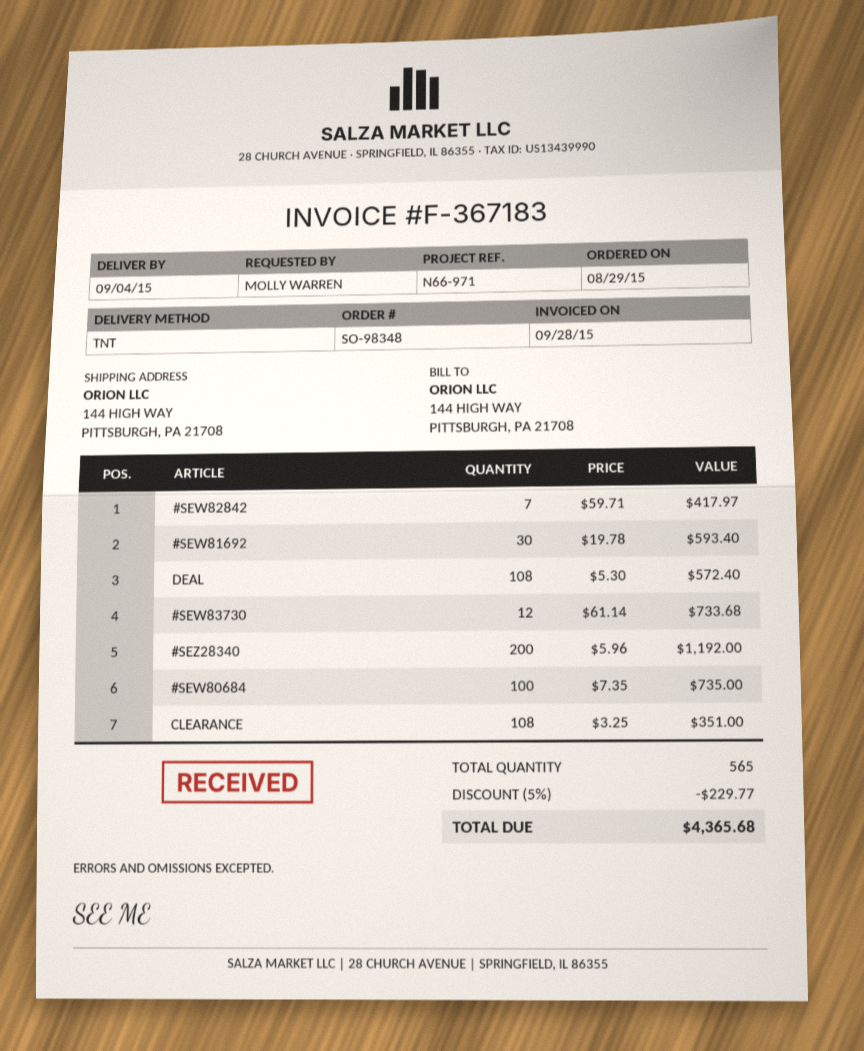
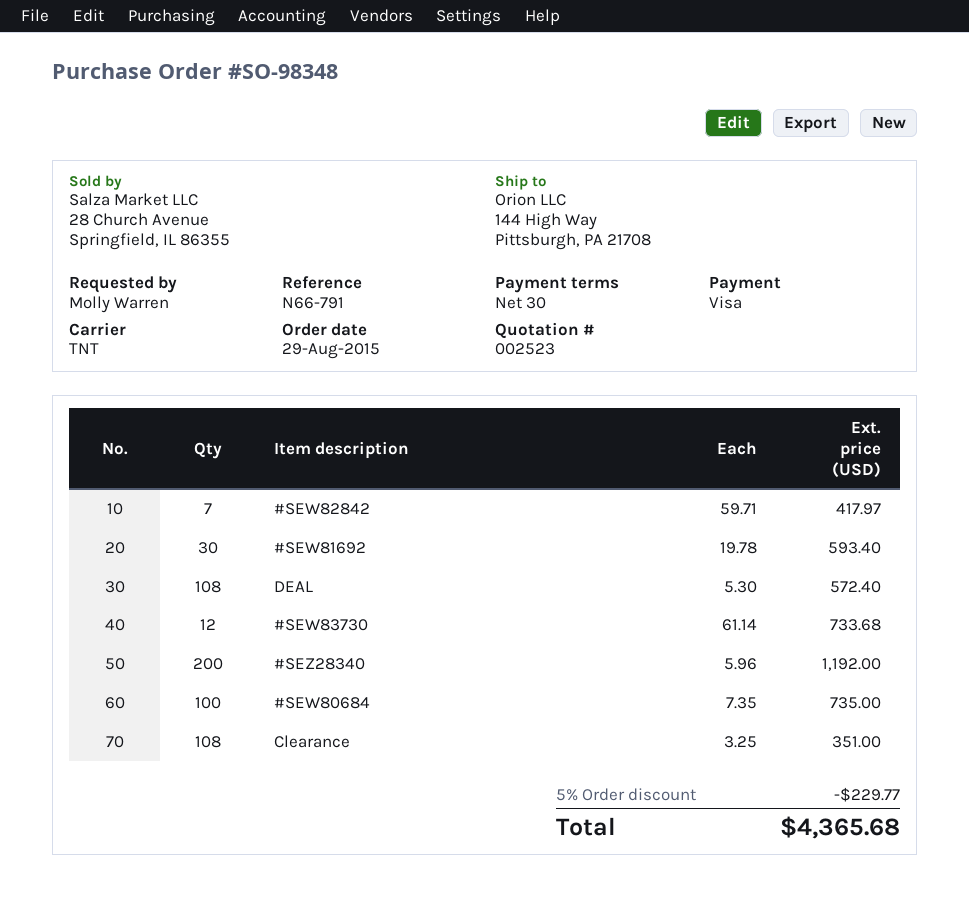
reference: N66-971 -> N66-791

